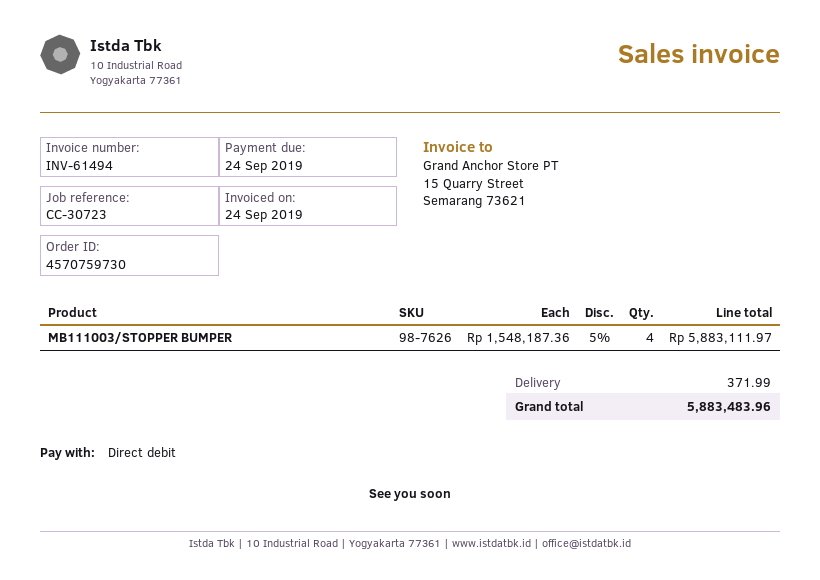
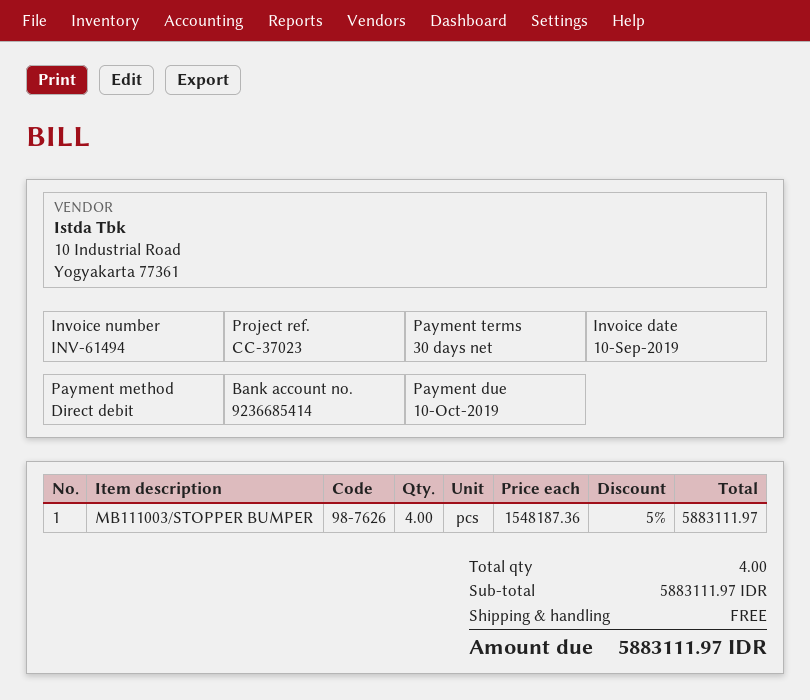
invoice date: 2019-09-24 -> 2019-09-10
due date: 2019-09-24 -> 2019-10-10
reference: CC-30723 -> CC-37023
shipping: 371.99 -> 0.00
total: 5883483.96 -> 5883111.97

